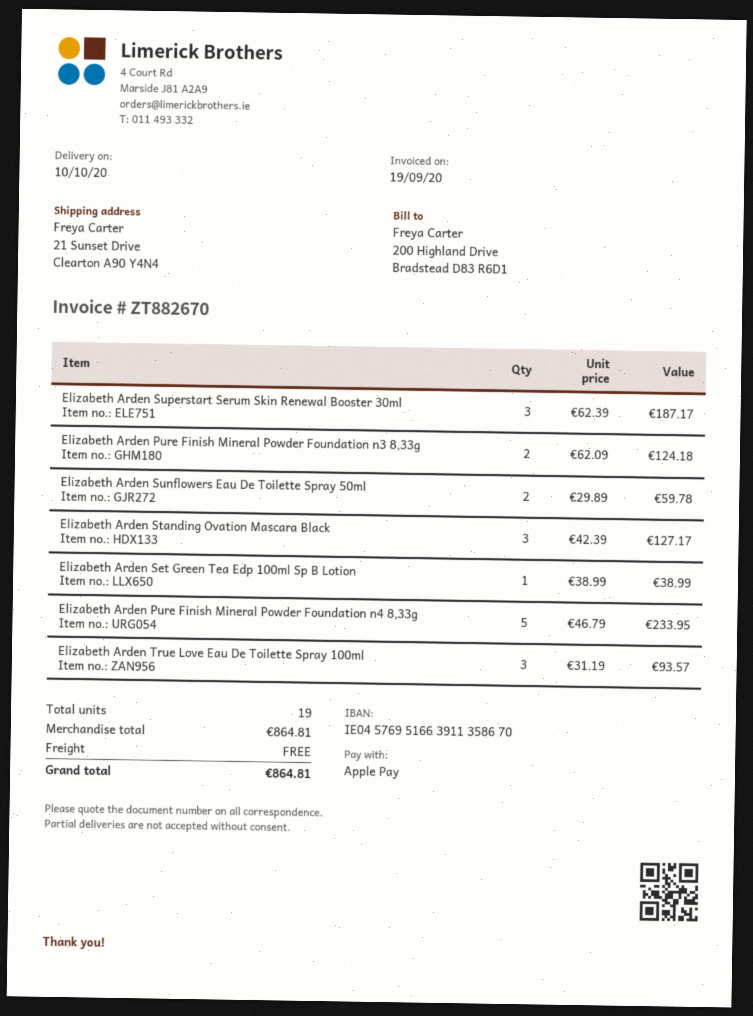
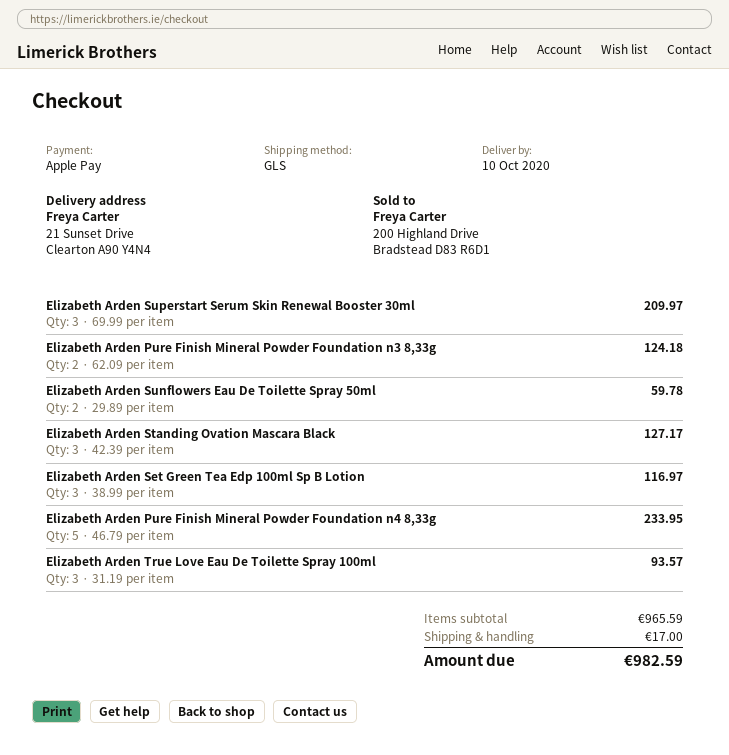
Elizabeth Arden Superstart Serum Skin Renewal Booster 30ml: 3 x 62.39 = 187.17 -> 3 x 69.99 = 209.97
Elizabeth Arden Set Green Tea Edp 100ml Sp B Lotion: 1 x 38.99 = 38.99 -> 3 x 38.99 = 116.97
subtotal: 864.81 -> 965.59
shipping: 0.00 -> 17.00
total: 864.81 -> 982.59

